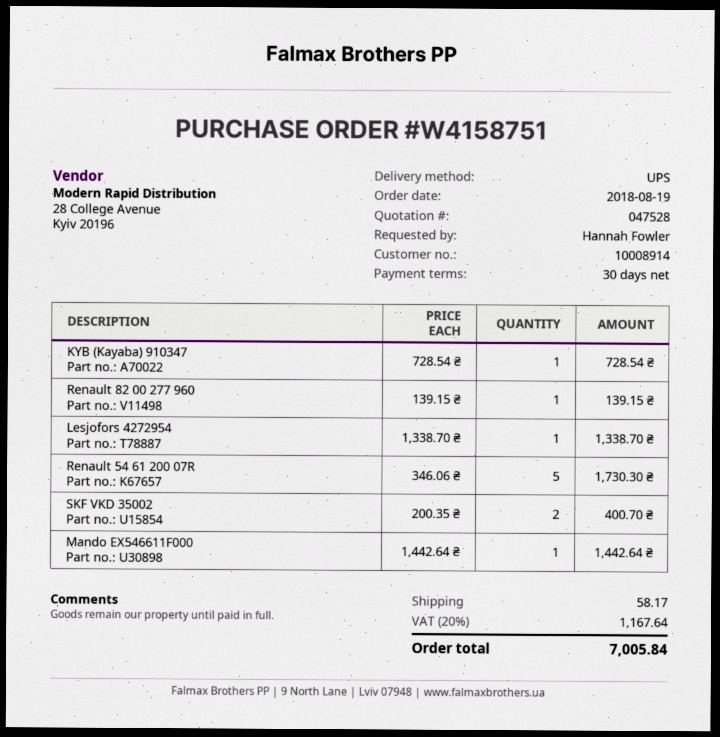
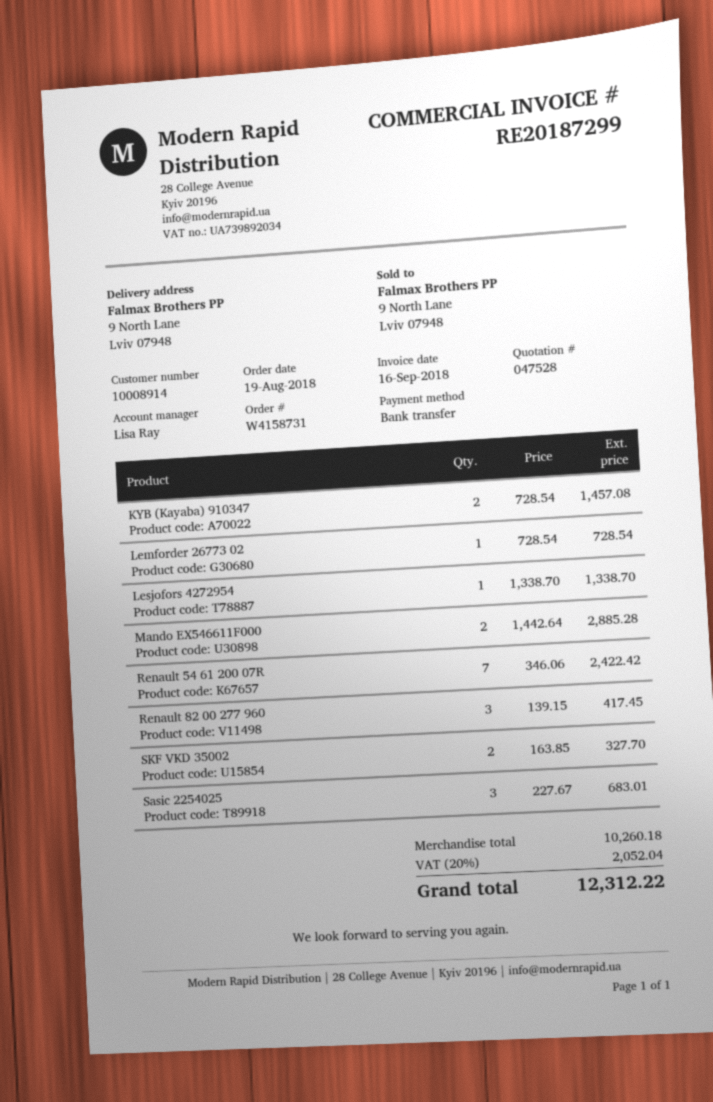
order number: W4158751 -> W4158731
KYB (Kayaba) 910347: 1 x 728.54 = 728.54 -> 2 x 728.54 = 1457.08
Renault 82 00 277 960: 1 x 139.15 = 139.15 -> 3 x 139.15 = 417.45
Renault 54 61 200 07R: 5 x 346.06 = 1730.30 -> 7 x 346.06 = 2422.42
SKF VKD 35002: 2 x 200.35 = 400.70 -> 2 x 163.85 = 327.70
Mando EX546611F000: 1 x 1442.64 = 1442.64 -> 2 x 1442.64 = 2885.28
Lemforder 26773 02: none -> 1 x 728.54 = 728.54
Sasic 2254025: none -> 3 x 227.67 = 683.01
shipping: 58.17 -> none
tax: 20% = 1167.64 -> 20% = 2052.04
total: 7005.84 -> 12312.22

